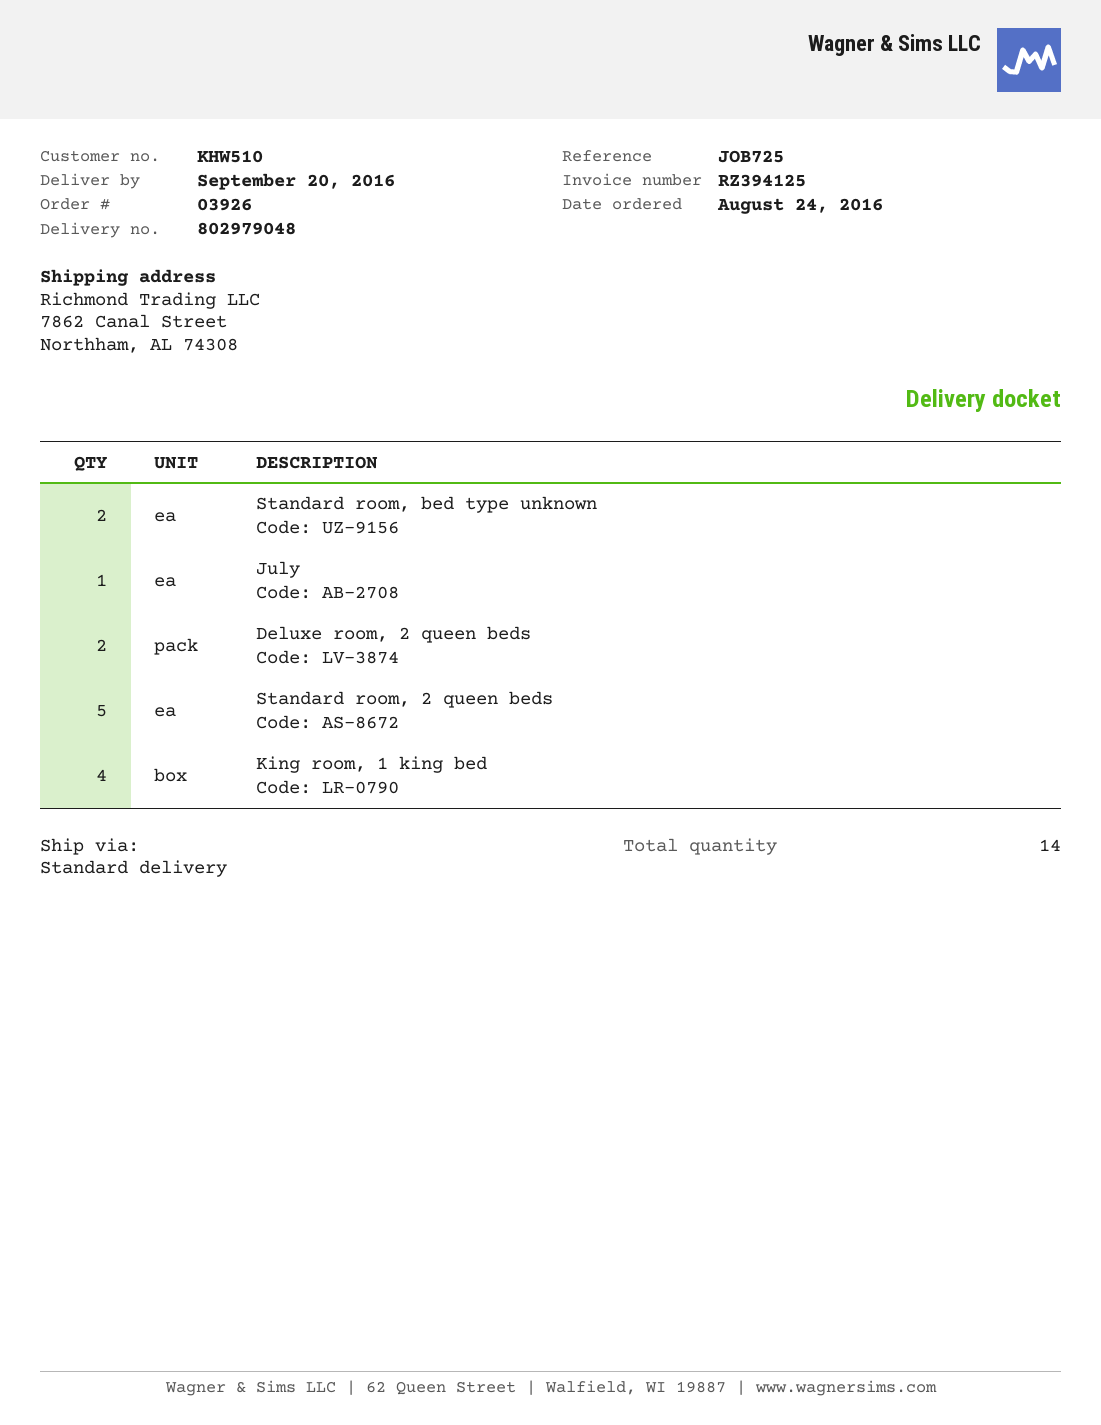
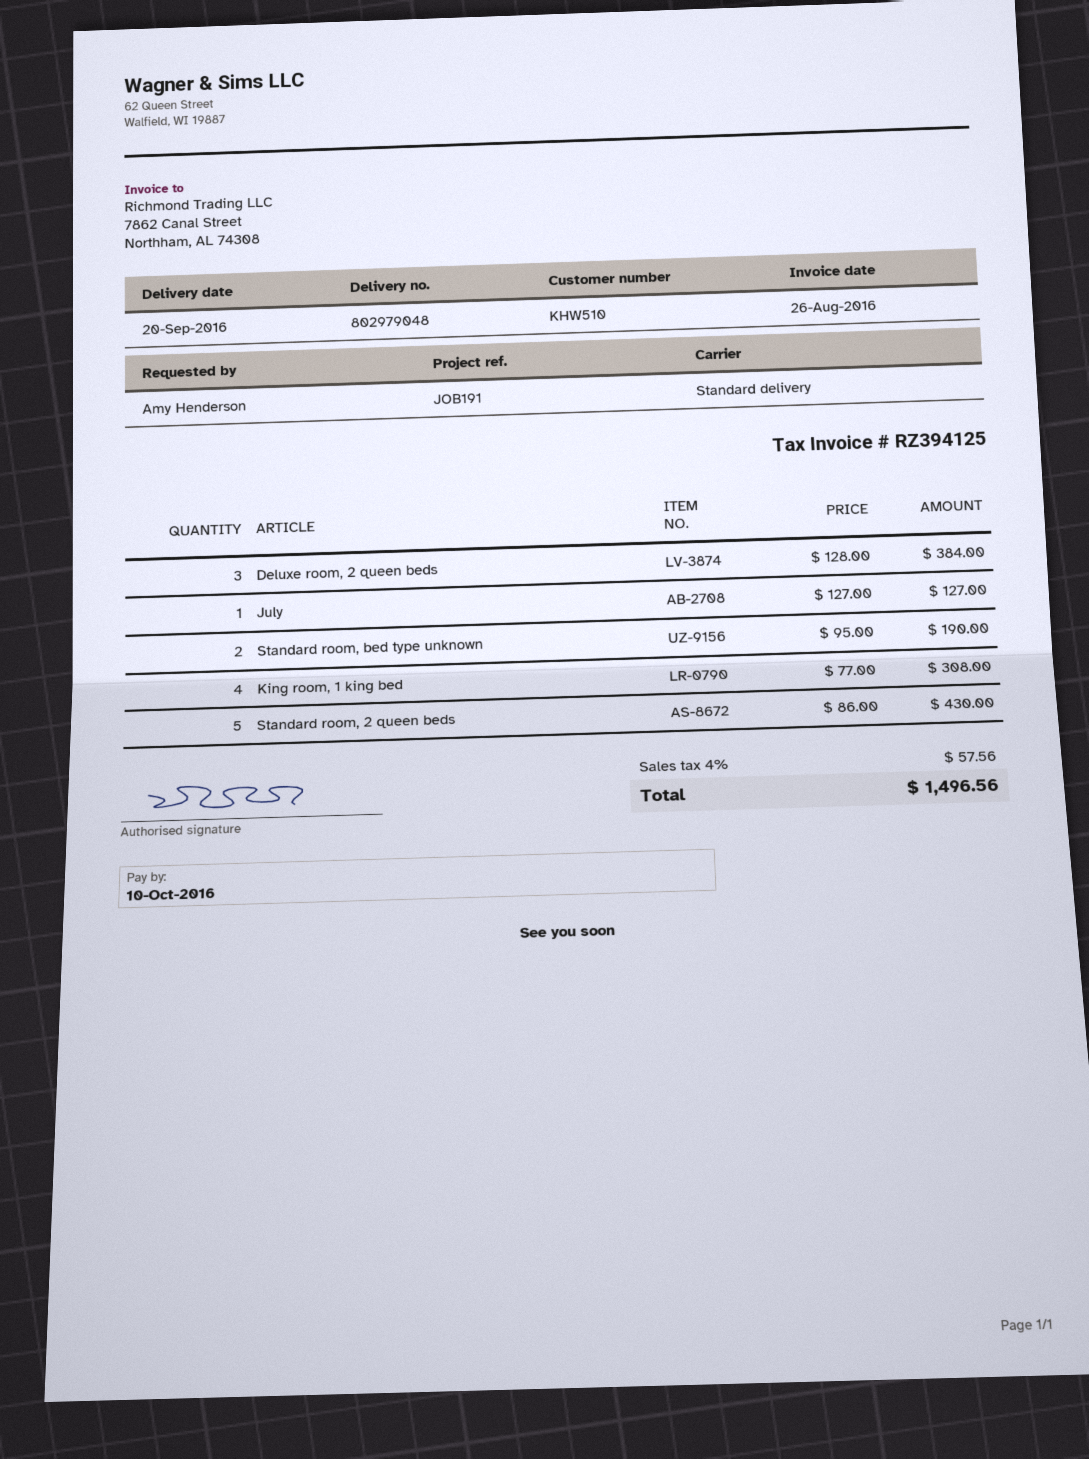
reference: JOB725 -> JOB191
Deluxe room, 2 queen beds: 2 -> 3

